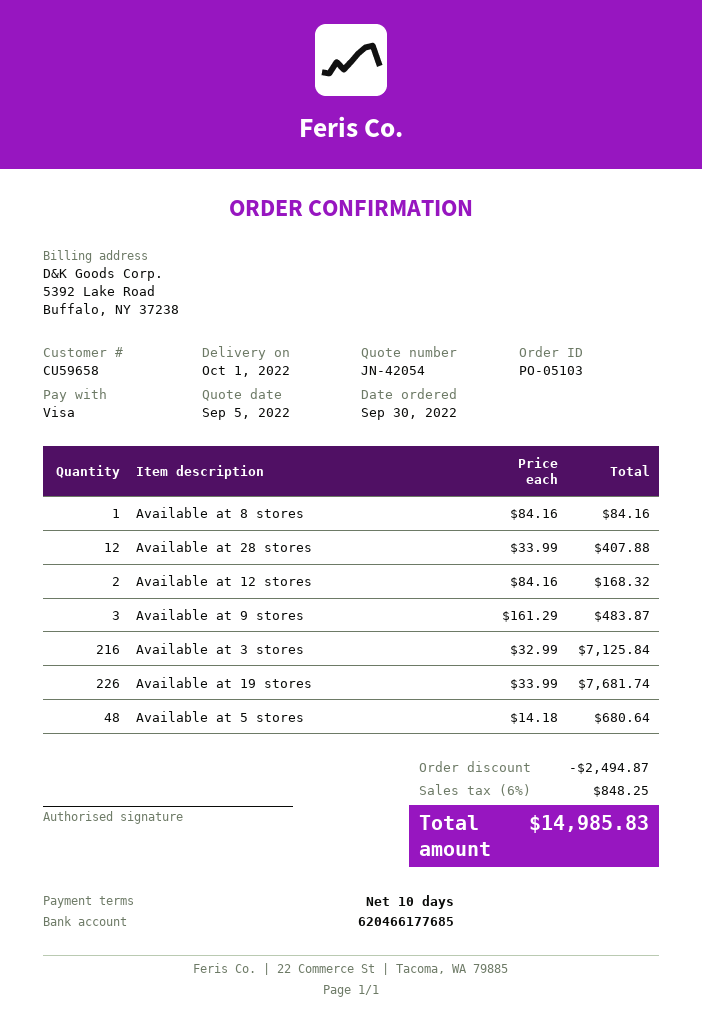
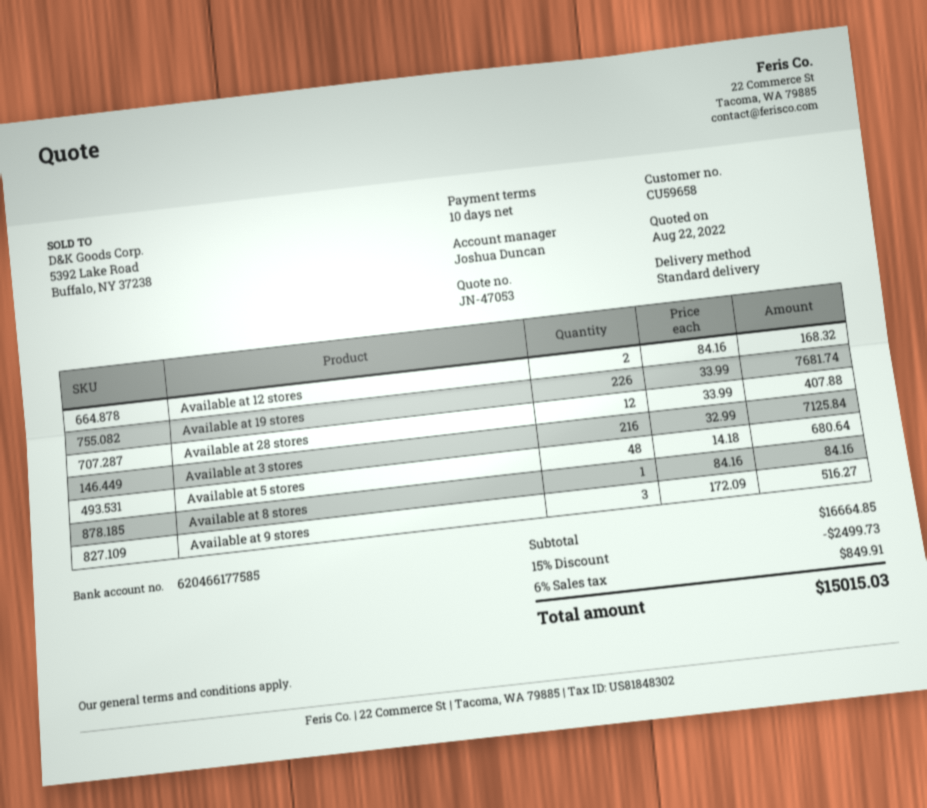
quote number: JN-42054 -> JN-47053
quote date: 2022-09-05 -> 2022-08-22
bank account: 620466177685 -> 620466177585
Available at 9 stores: 3 x 161.29 = 483.87 -> 3 x 172.09 = 516.27
discount: 2494.87 -> 2499.73
tax: 6% = 848.25 -> 6% = 849.91
total: 14985.83 -> 15015.03

